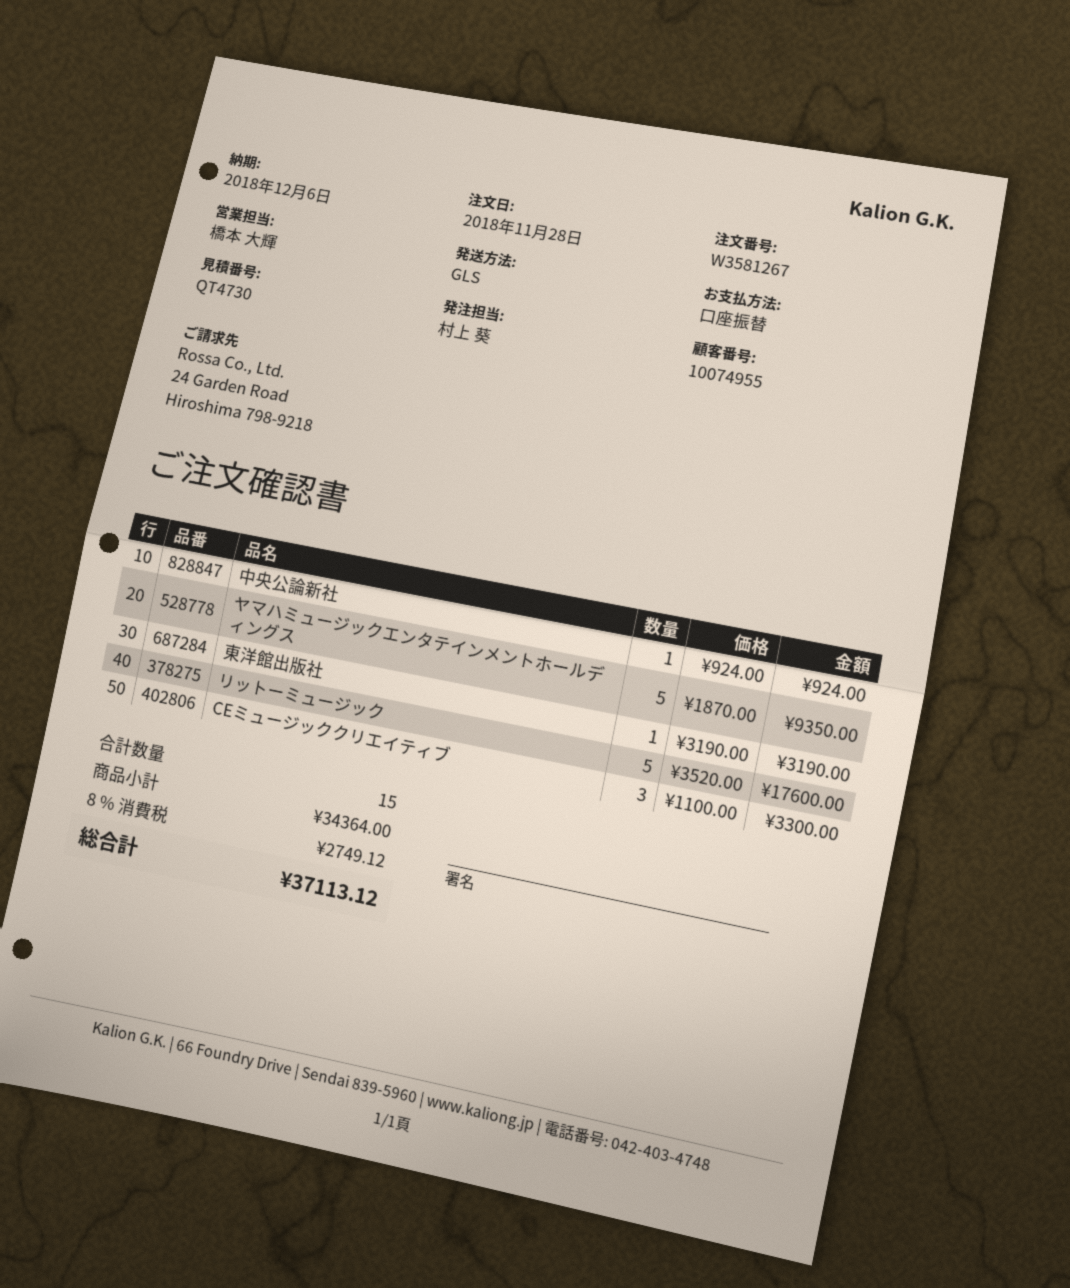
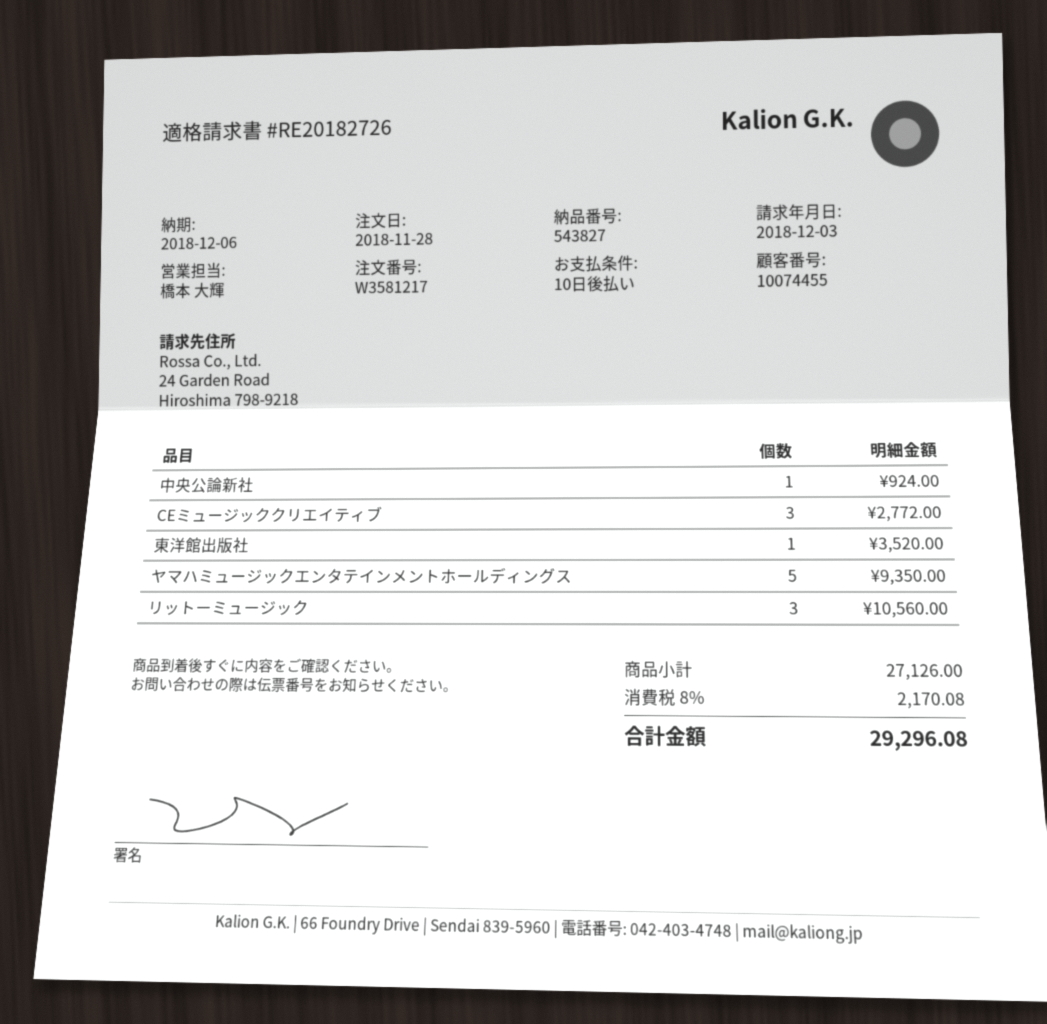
order number: W3581267 -> W3581217
customer number: 10074955 -> 10074455
東洋館出版社: 1 for 3190.00 -> 1 for 3520.00
リットーミュージック: 5 for 17600.00 -> 3 for 10560.00
CEミュージッククリエイティブ: 3 for 3300.00 -> 3 for 2772.00
subtotal: 34364.00 -> 27126.00
tax: 8% = 2749.12 -> 8% = 2170.08
total: 37113.12 -> 29296.08

